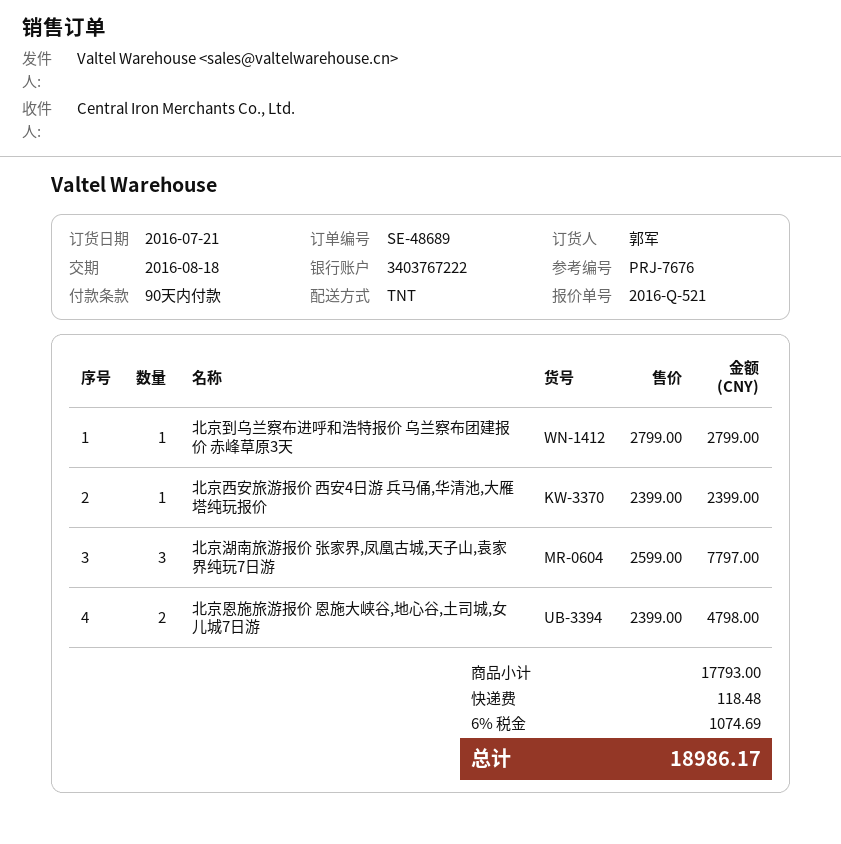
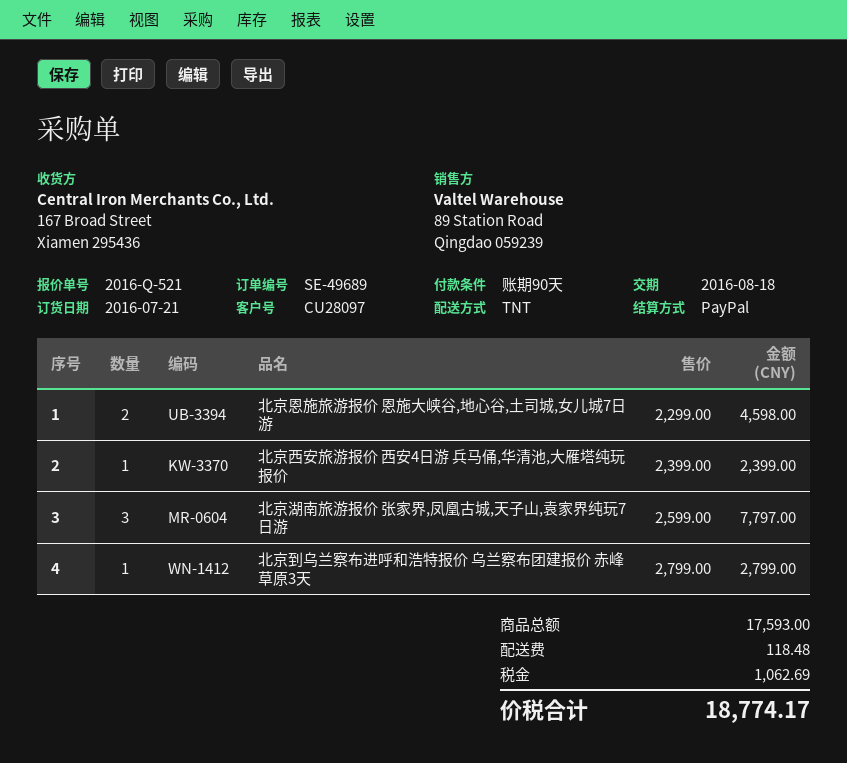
order number: SE-48689 -> SE-49689
北京恩施旅游报价 恩施大峡谷,地心谷,土司城,女儿城7日游: 2 x 2399.00 = 4798.00 -> 2 x 2299.00 = 4598.00
subtotal: 17793.00 -> 17593.00
tax: 1074.69 -> 1062.69
total: 18986.17 -> 18774.17

